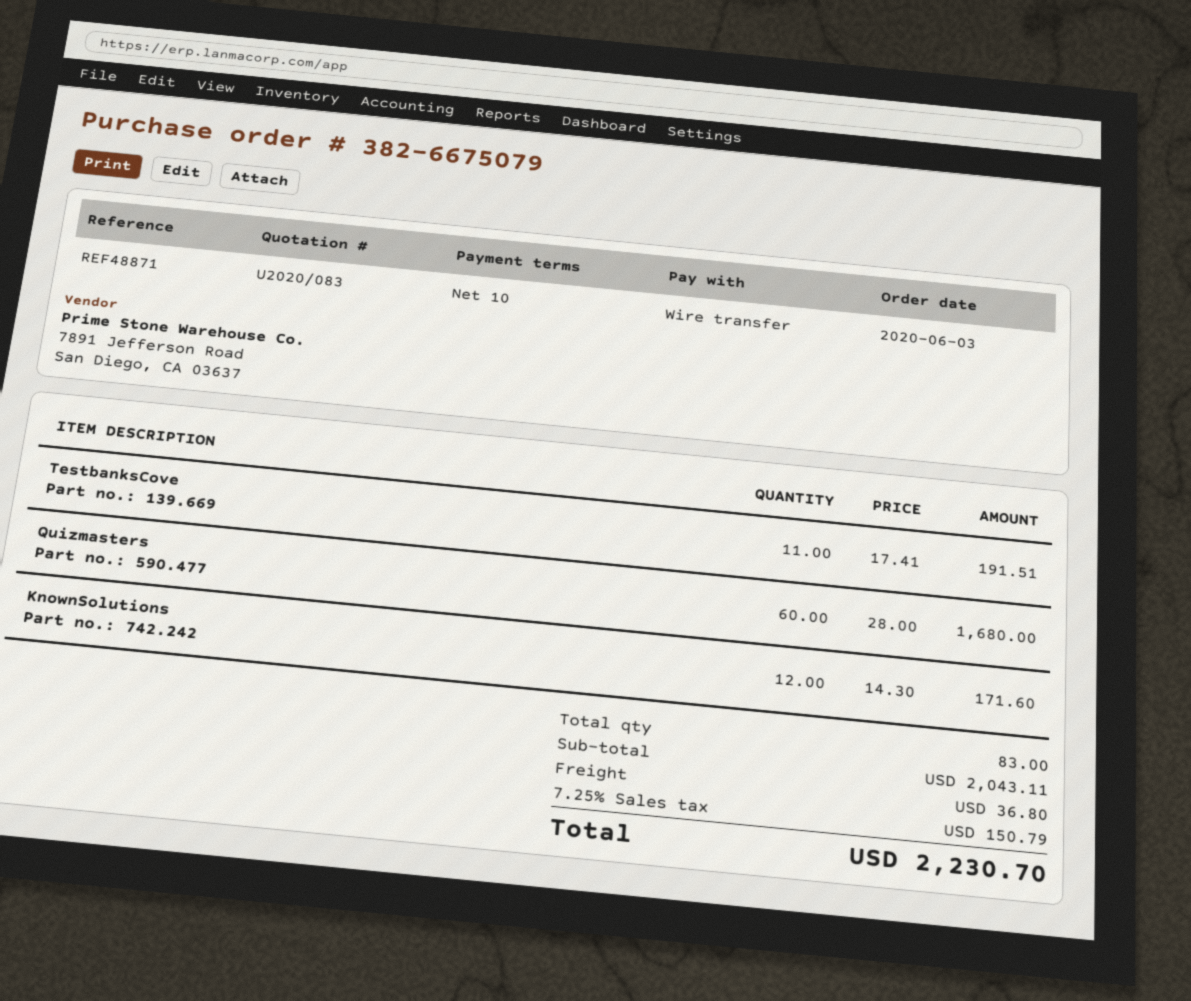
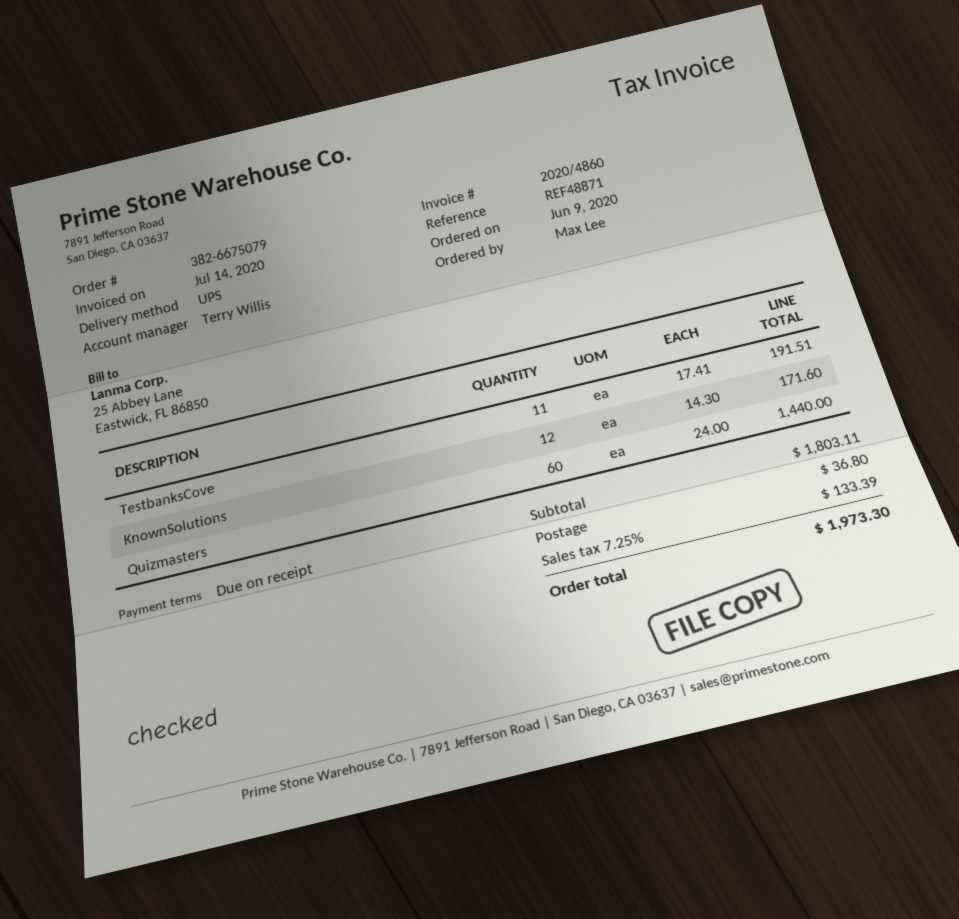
order date: 2020-06-03 -> 2020-06-09
payment terms: 10 days -> on receipt
Quizmasters: 60 x 28.00 = 1680.00 -> 60 x 24.00 = 1440.00
subtotal: 2043.11 -> 1803.11
tax: 7.25% = 150.79 -> 7.25% = 133.39
total: 2230.70 -> 1973.30

